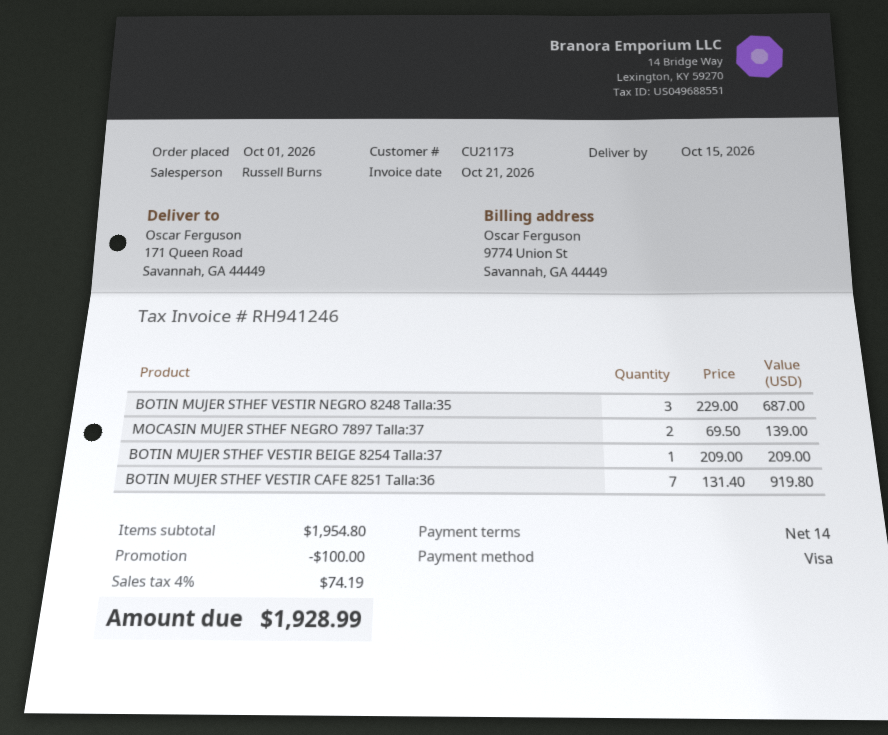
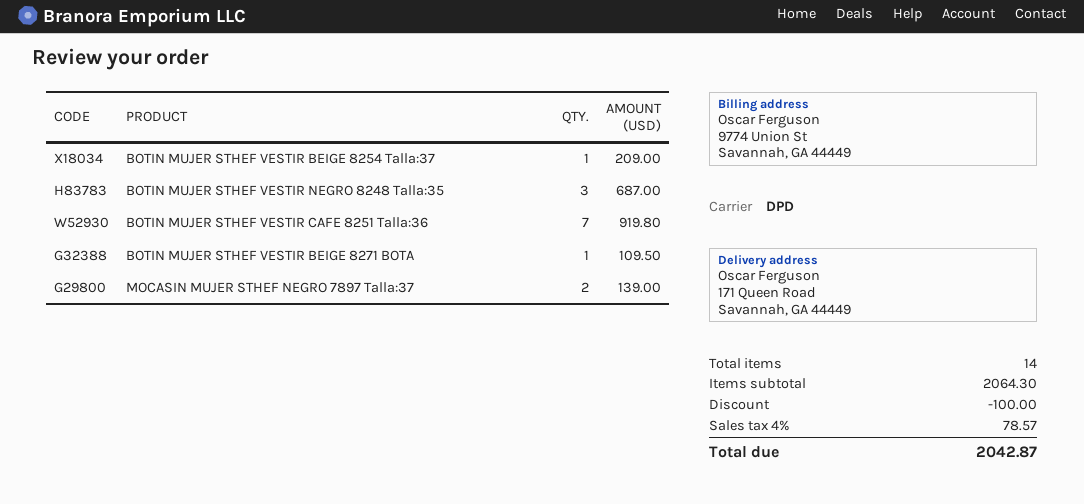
BOTIN MUJER STHEF VESTIR BEIGE 8271 BOTA: none -> 1 for 109.50
subtotal: 1954.80 -> 2064.30
tax: 4% = 74.19 -> 4% = 78.57
total: 1928.99 -> 2042.87

